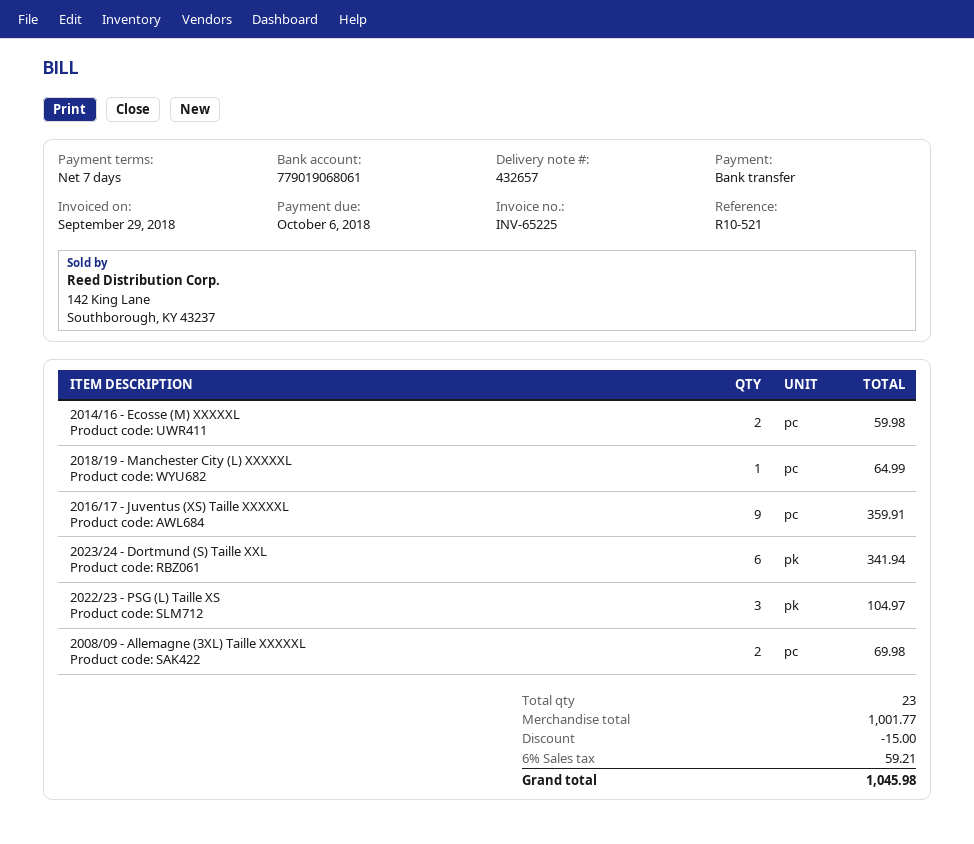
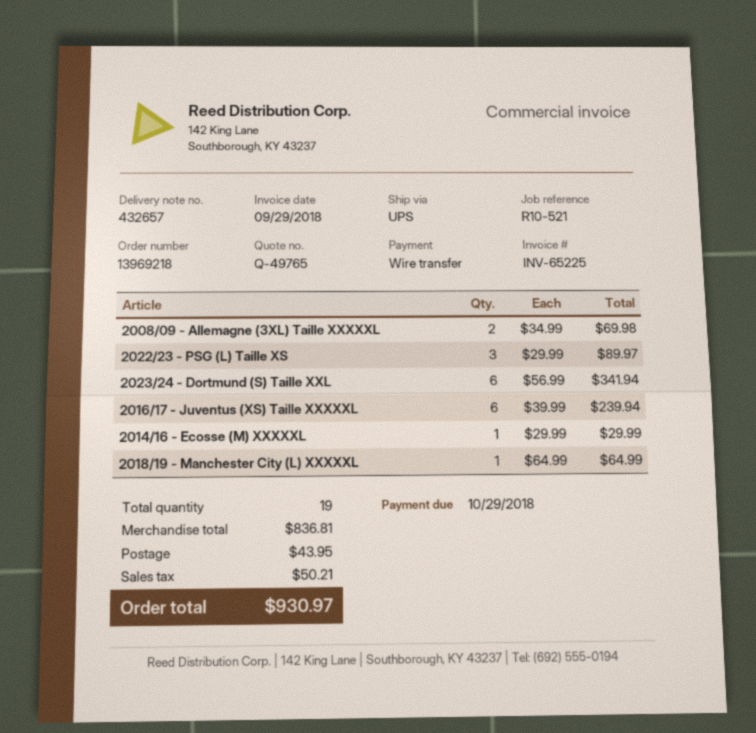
due date: 2018-10-06 -> 2018-10-29
2014/16 - Ecosse (M) XXXXXL: 2 for 59.98 -> 1 for 29.99
2016/17 - Juventus (XS) Taille XXXXXL: 9 for 359.91 -> 6 for 239.94
2022/23 - PSG (L) Taille XS: 3 for 104.97 -> 3 for 89.97
total quantity: 23 -> 19
subtotal: 1001.77 -> 836.81
discount: 15.00 -> none
shipping: none -> 43.95
tax: 59.21 -> 50.21
total: 1045.98 -> 930.97

